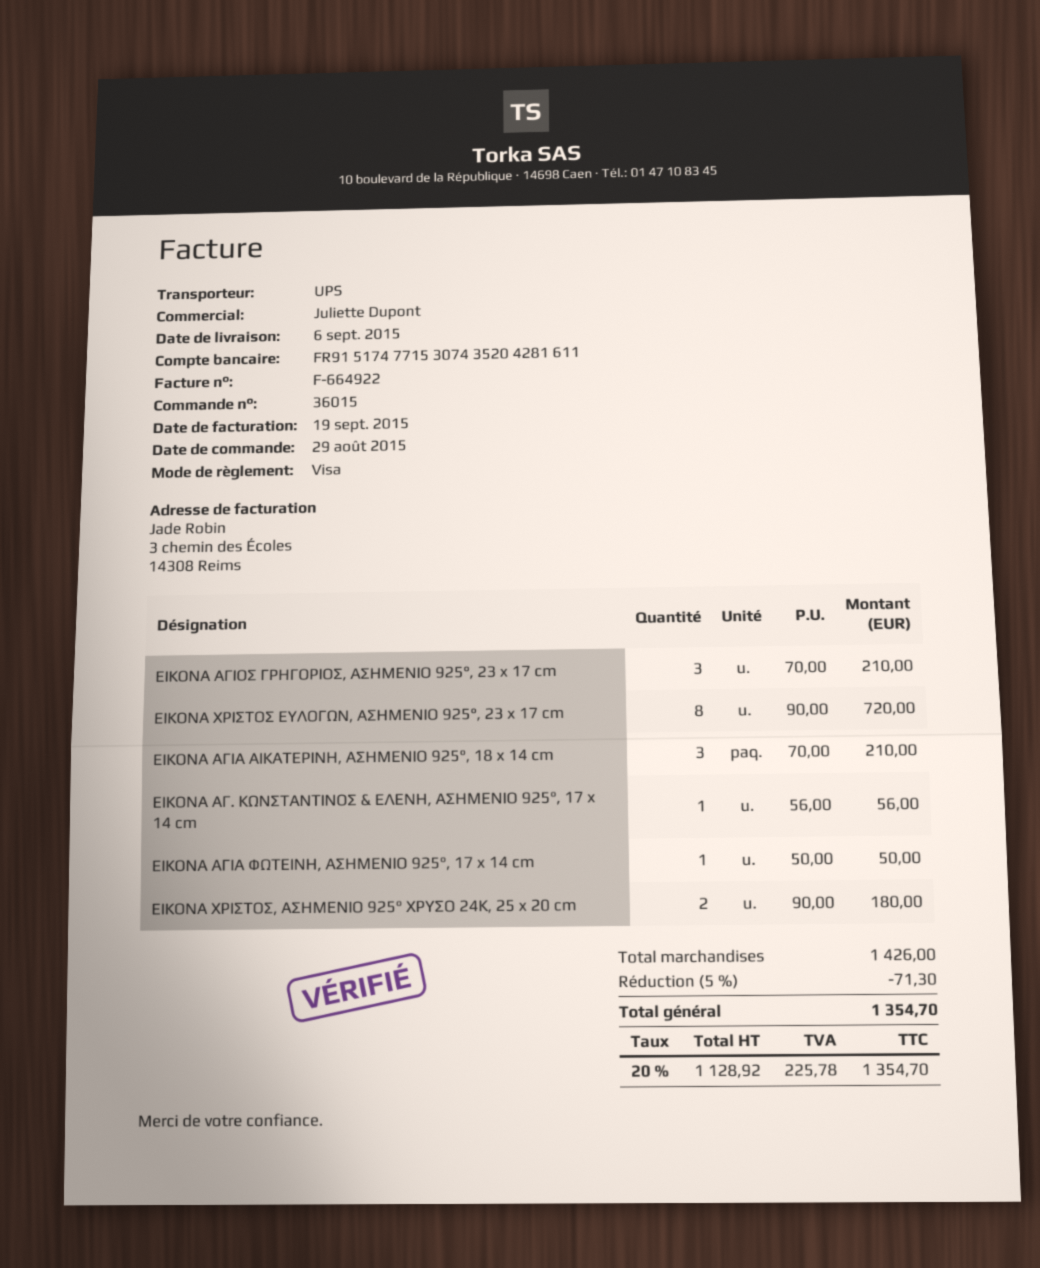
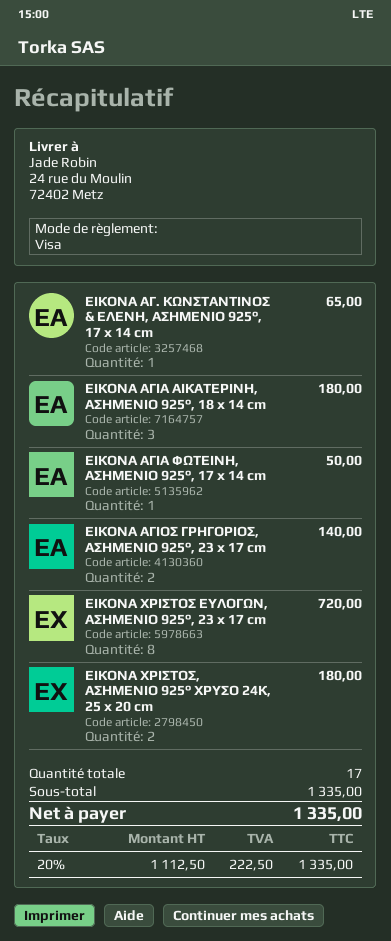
ΕΙΚΟΝΑ ΑΓΙΟΣ ΓΡΗΓΟΡΙΟΣ, ΑΣΗΜΕΝΙΟ 925°, 23 x 17 cm: 3 for 210.00 -> 2 for 140.00
ΕΙΚΟΝΑ ΑΓΙΑ ΑΙΚΑΤΕΡΙΝΗ, ΑΣΗΜΕΝΙΟ 925°, 18 x 14 cm: 3 for 210.00 -> 3 for 180.00
ΕΙΚΟΝΑ ΑΓ. ΚΩΝΣΤΑΝΤΙΝΟΣ & ΕΛΕΝΗ, ΑΣΗΜΕΝΙΟ 925°, 17 x 14 cm: 1 for 56.00 -> 1 for 65.00
subtotal: 1426.00 -> 1335.00
discount: 5% = 71.30 -> none
net: 1128.92 -> 1112.50
tax: 20% = 225.78 -> 20% = 222.50
total: 1354.70 -> 1335.00

